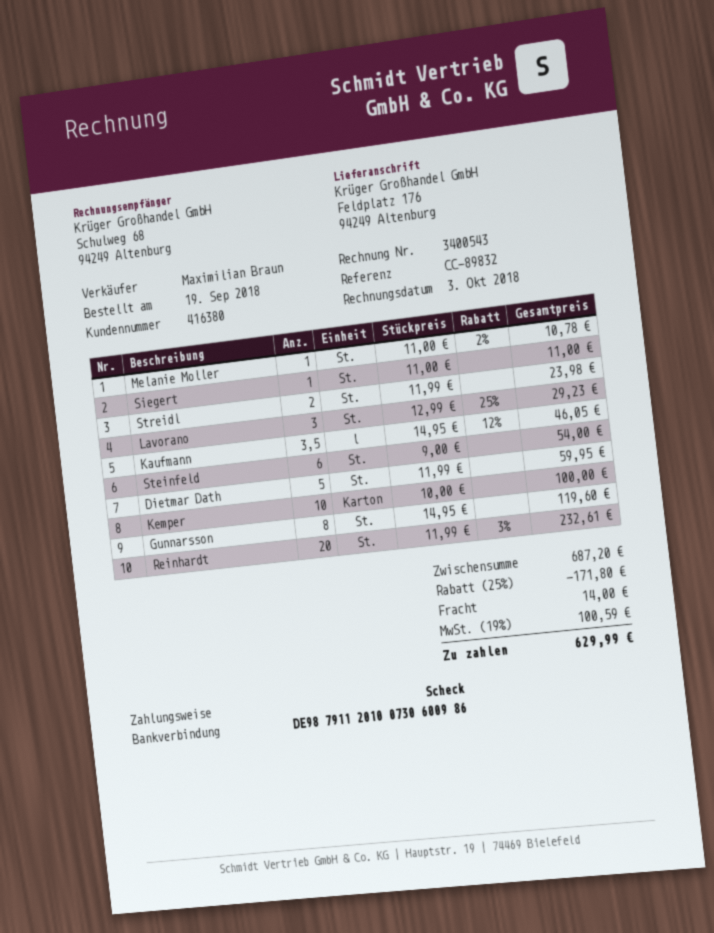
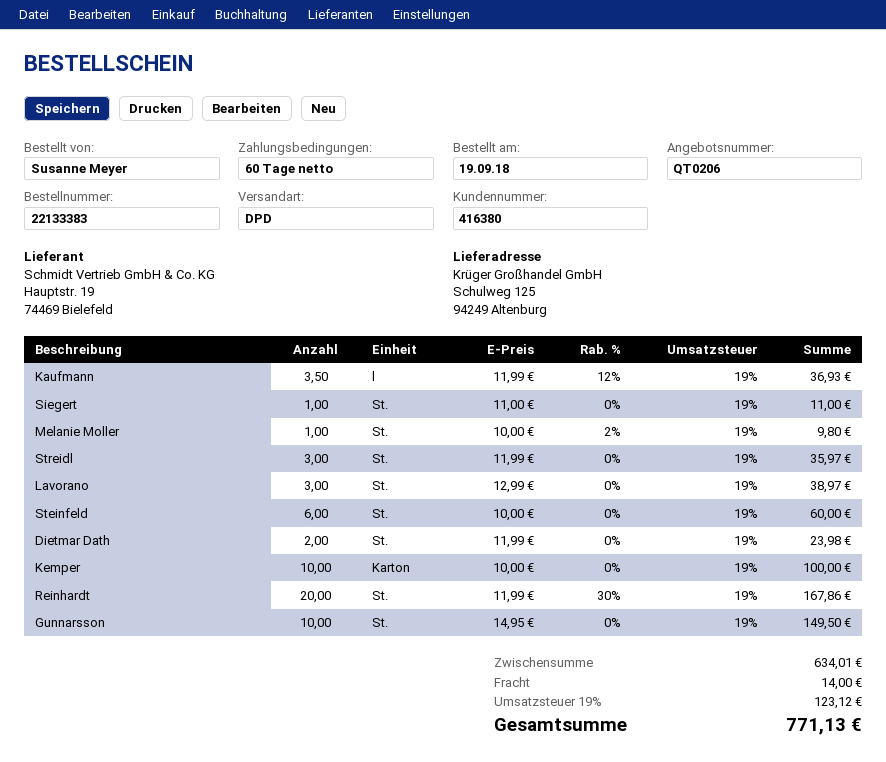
ship to: Feldplatz 176, 94249 Altenburg -> Schulweg 125, 94249 Altenburg
Melanie Moller: 1 x 11.00 - 2% = 10.78 -> 1 x 10.00 - 2% = 9.80
Streidl: 2 x 11.99 = 23.98 -> 3 x 11.99 = 35.97
Lavorano: 3 x 12.99 - 25% = 29.23 -> 3 x 12.99 = 38.97
Kaufmann: 3.5 x 14.95 - 12% = 46.05 -> 3.5 x 11.99 - 12% = 36.93
Steinfeld: 6 x 9.00 = 54.00 -> 6 x 10.00 = 60.00
Dietmar Dath: 5 x 11.99 = 59.95 -> 2 x 11.99 = 23.98
Gunnarsson: 8 x 14.95 = 119.60 -> 10 x 14.95 = 149.50
Reinhardt: 20 x 11.99 - 3% = 232.61 -> 20 x 11.99 - 30% = 167.86
subtotal: 687.20 -> 634.01
discount: 25% = 171.80 -> none
tax: 19% = 100.59 -> 19% = 123.12
total: 629.99 -> 771.13

